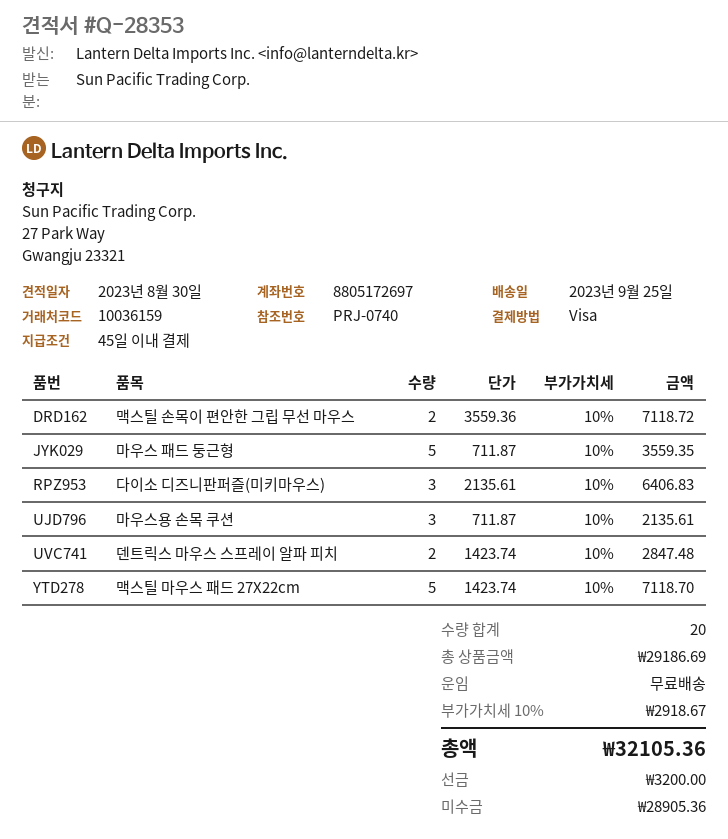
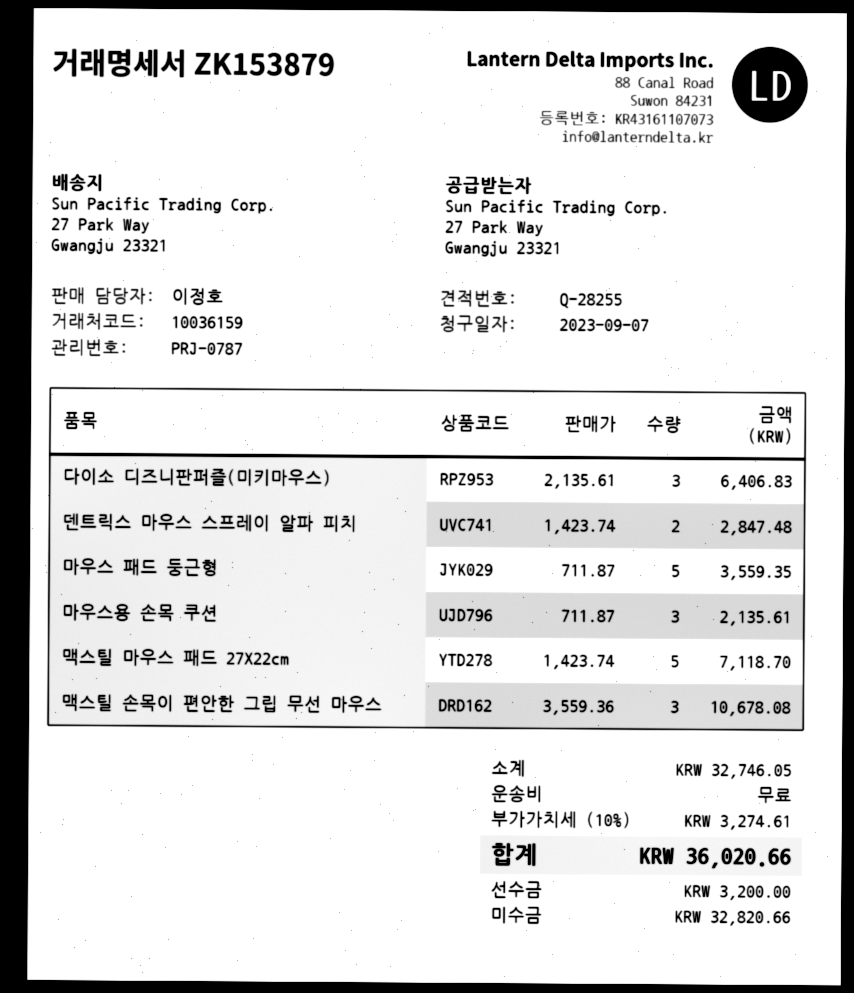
quote number: Q-28353 -> Q-28255
reference: PRJ-0740 -> PRJ-0787
맥스틸 손목이 편안한 그립 무선 마우스: 2 x 3559.36 = 7118.72 -> 3 x 3559.36 = 10678.08
subtotal: 29186.69 -> 32746.05
tax: 10% = 2918.67 -> 10% = 3274.61
total: 32105.36 -> 36020.66
balance: 28905.36 -> 32820.66

